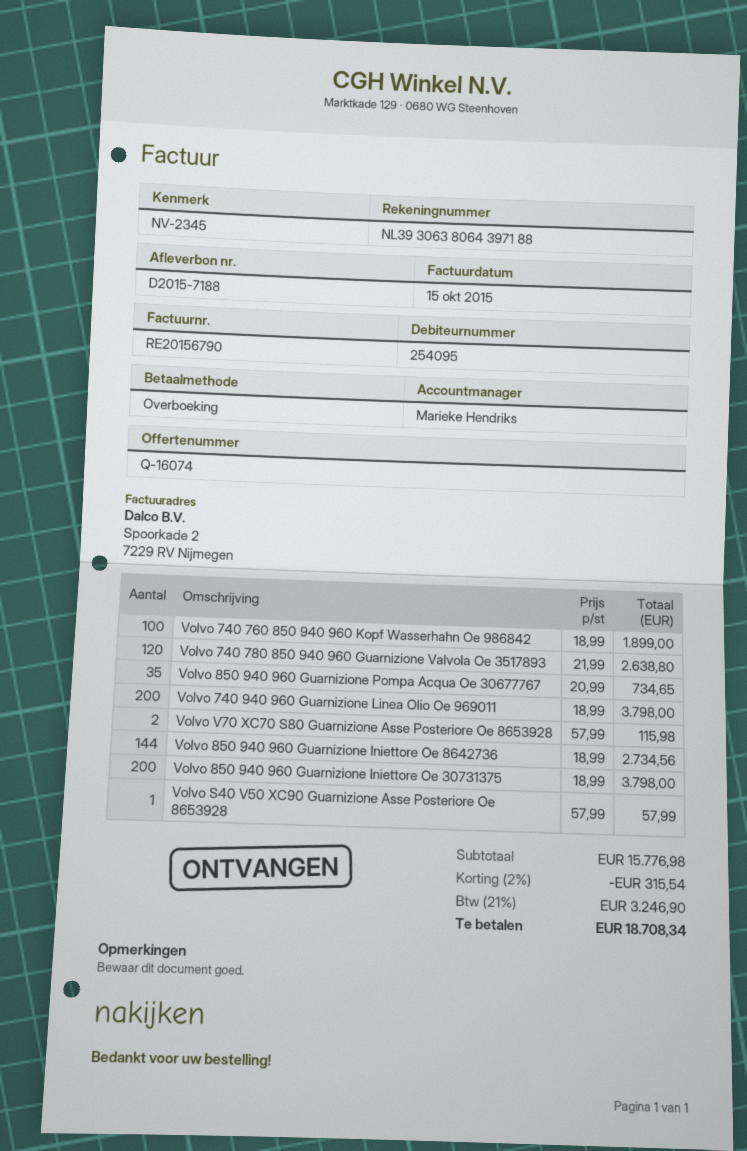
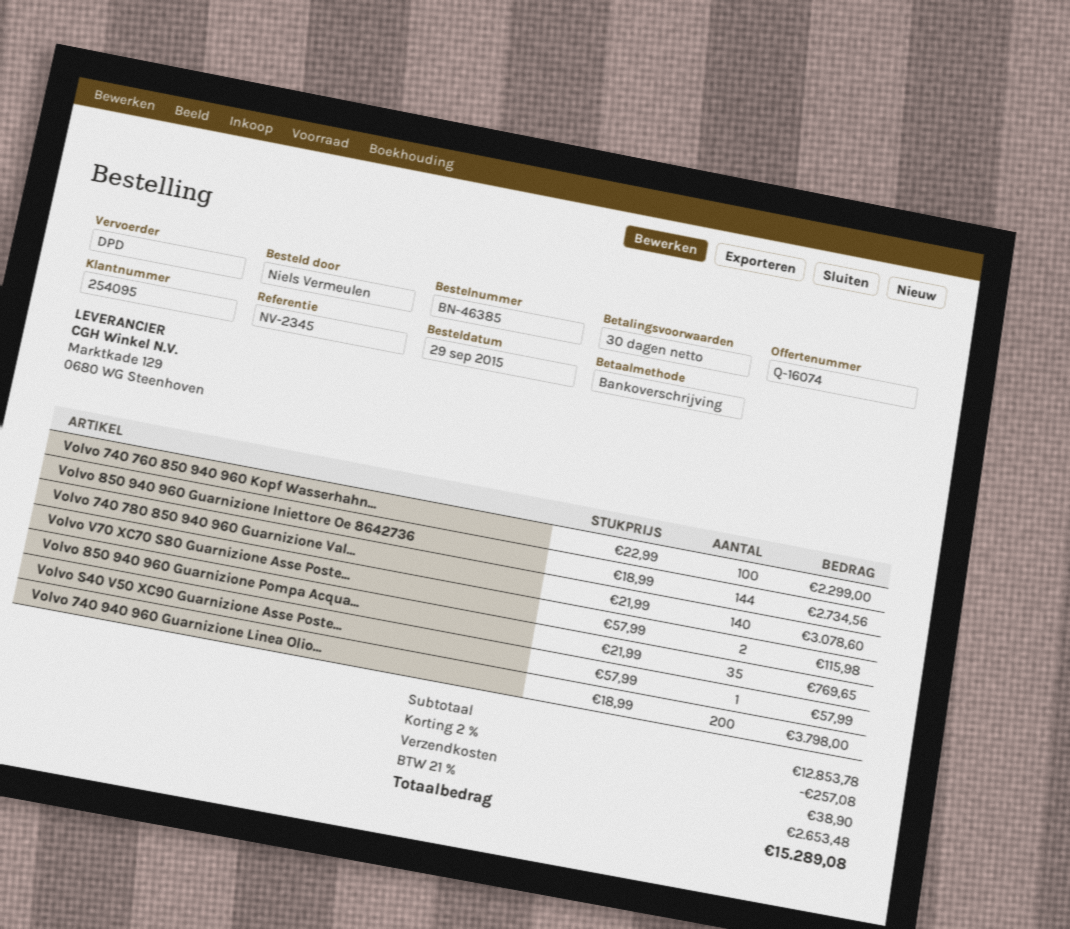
Volvo 740 760 850 940 960 Kopf Wasserhahn Oe 986842: 100 x 18.99 = 1899.00 -> 100 x 22.99 = 2299.00
Volvo 740 780 850 940 960 Guarnizione Valvola Oe 3517893: 120 x 21.99 = 2638.80 -> 140 x 21.99 = 3078.60
Volvo 850 940 960 Guarnizione Pompa Acqua Oe 30677767: 35 x 20.99 = 734.65 -> 35 x 21.99 = 769.65
Volvo 850 940 960 Guarnizione Iniettore Oe 30731375: 200 x 18.99 = 3798.00 -> none
subtotal: 15776.98 -> 12853.78
discount: 2% = 315.54 -> 2% = 257.08
shipping: none -> 38.90
tax: 21% = 3246.90 -> 21% = 2653.48
total: 18708.34 -> 15289.08

